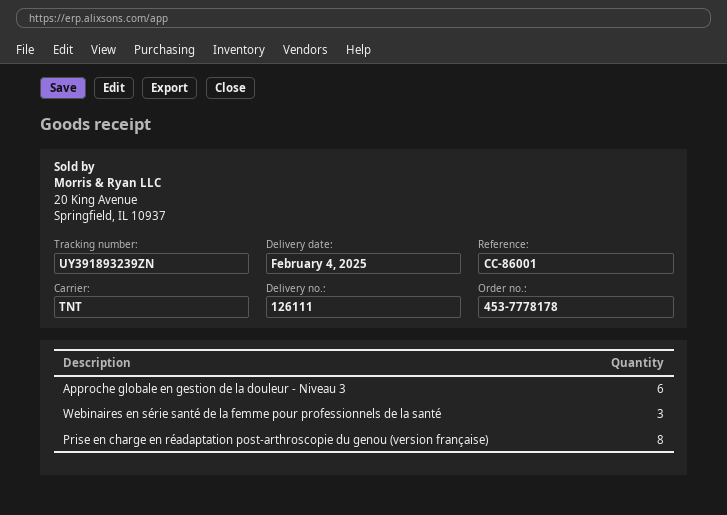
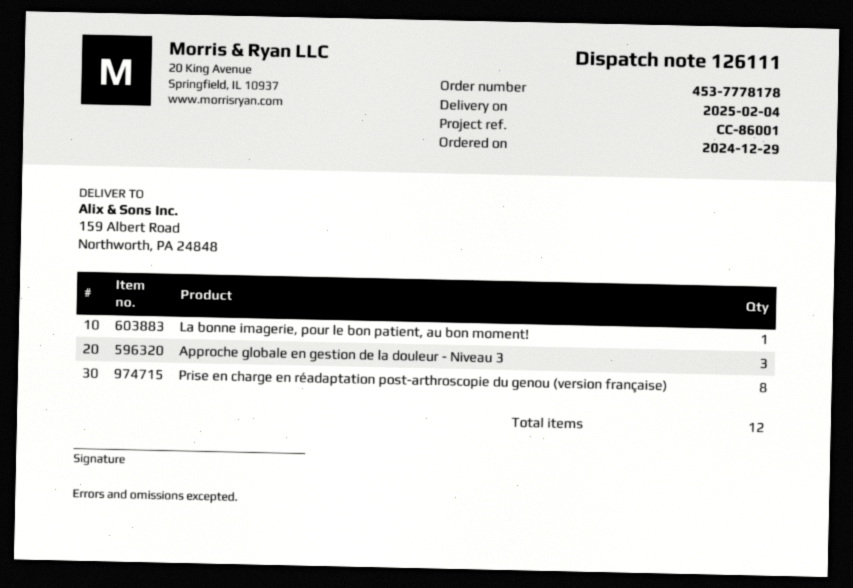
Approche globale en gestion de la douleur - Niveau 3: 6 -> 3
Webinaires en série santé de la femme pour professionnels de la santé: 3 -> none
La bonne imagerie, pour le bon patient, au bon moment!: none -> 1

